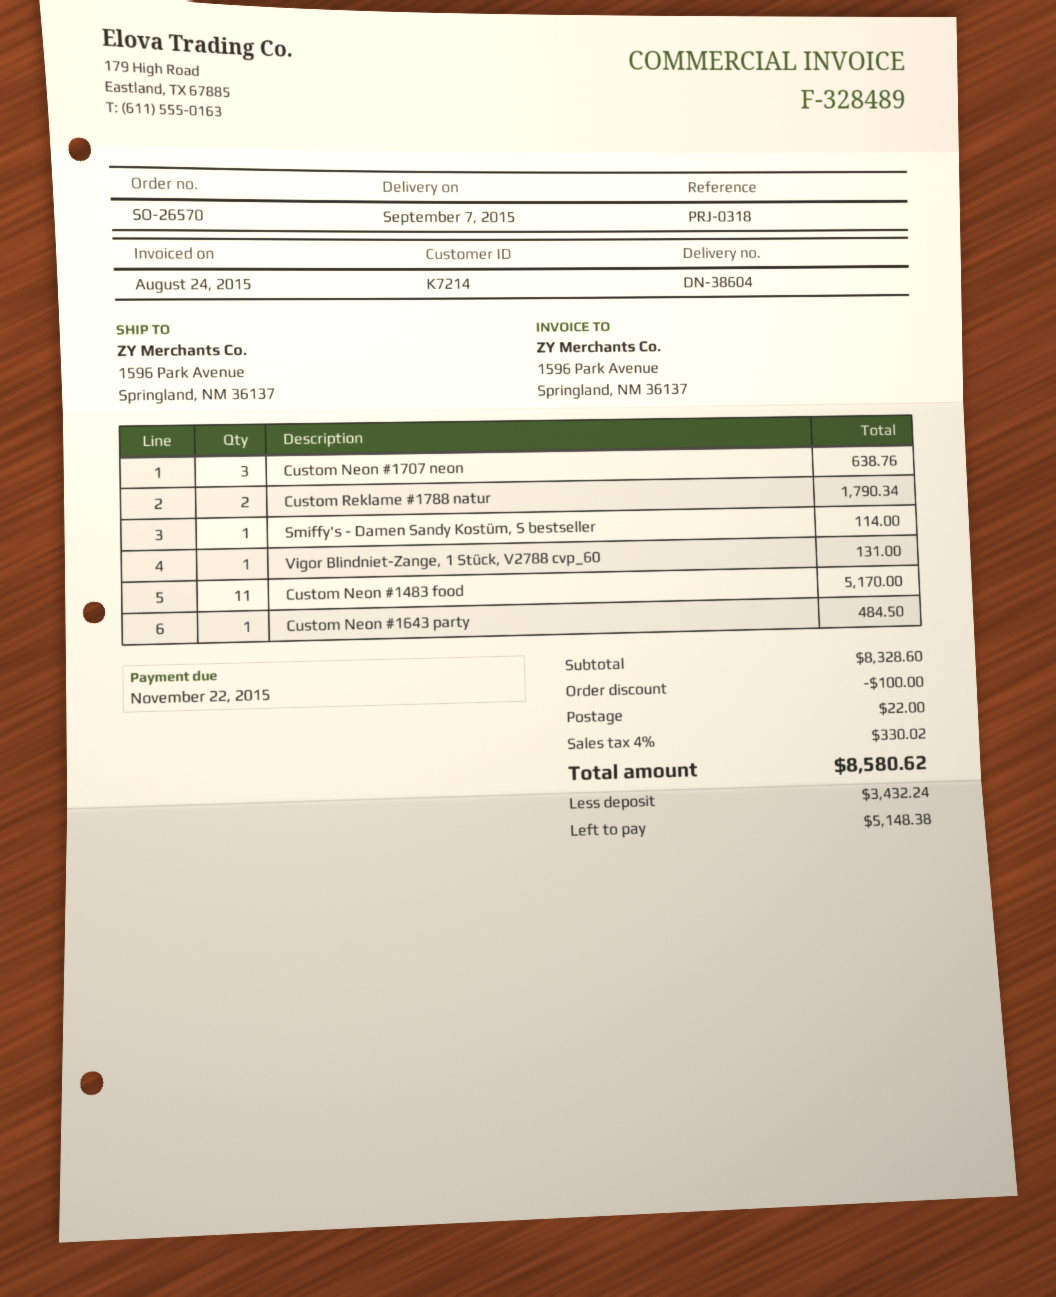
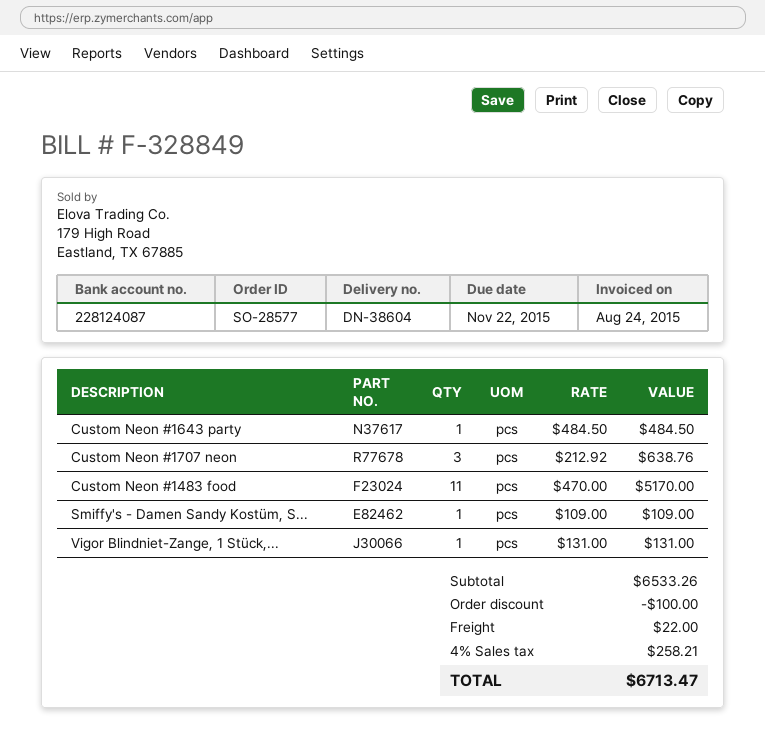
order number: SO-26570 -> SO-28577
invoice number: F-328489 -> F-328849
Custom Reklame #1788 natur: 2 for 1790.34 -> none
Smiffy's - Damen Sandy Kostüm, S bestseller: 1 for 114.00 -> 1 for 109.00
subtotal: 8328.60 -> 6533.26
tax: 4% = 330.02 -> 4% = 258.21
total: 8580.62 -> 6713.47

